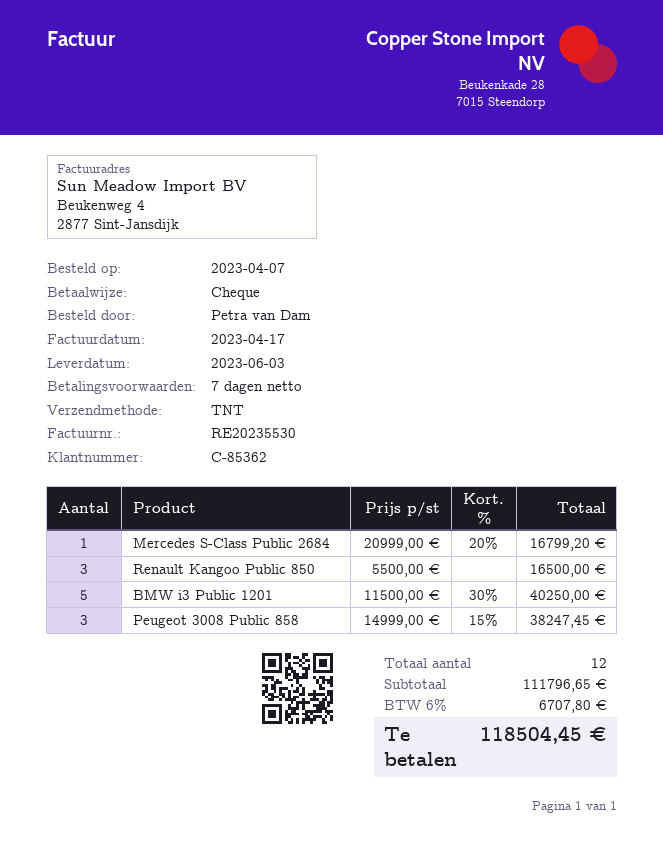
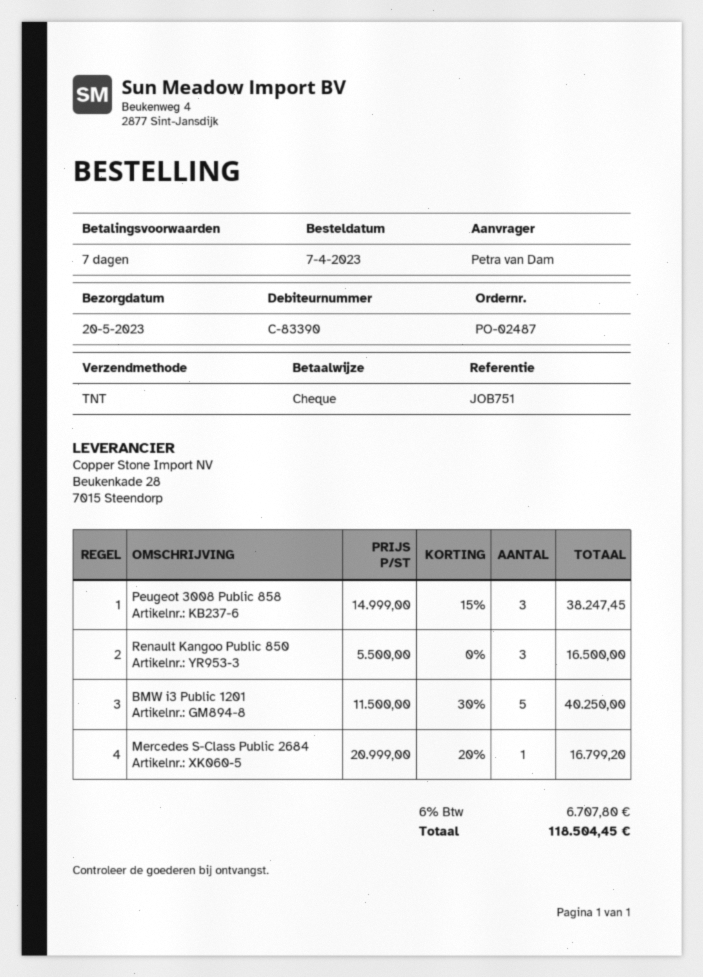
delivery date: 2023-06-03 -> 2023-05-20
customer number: C-85362 -> C-83390

